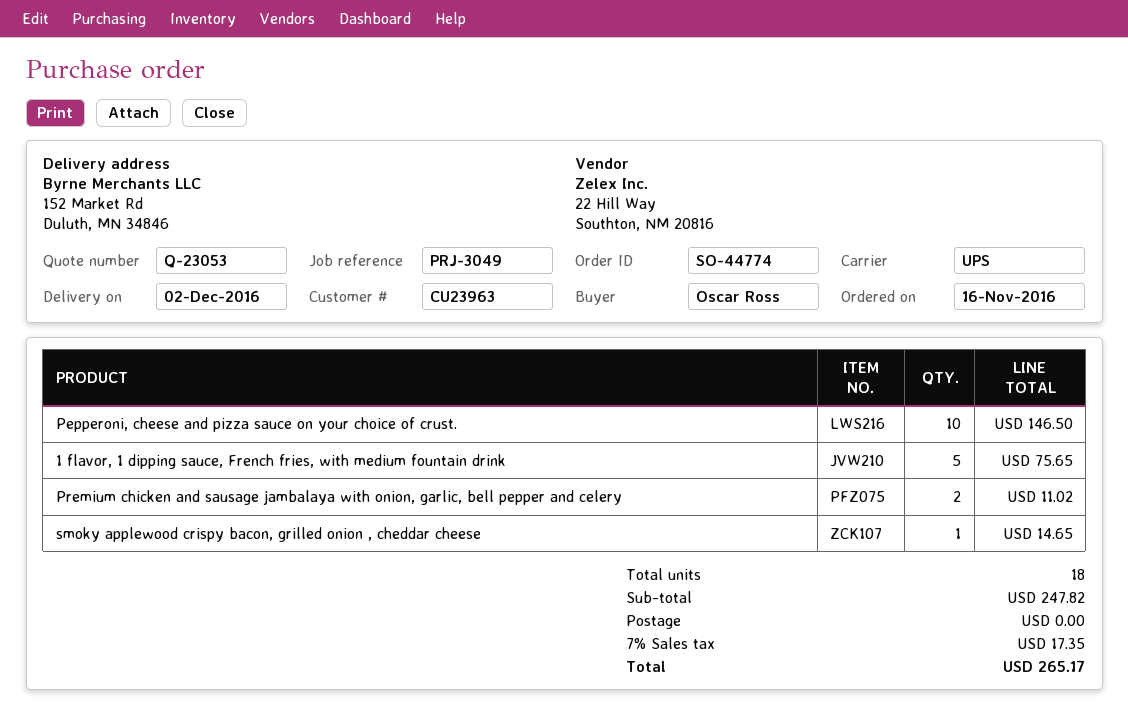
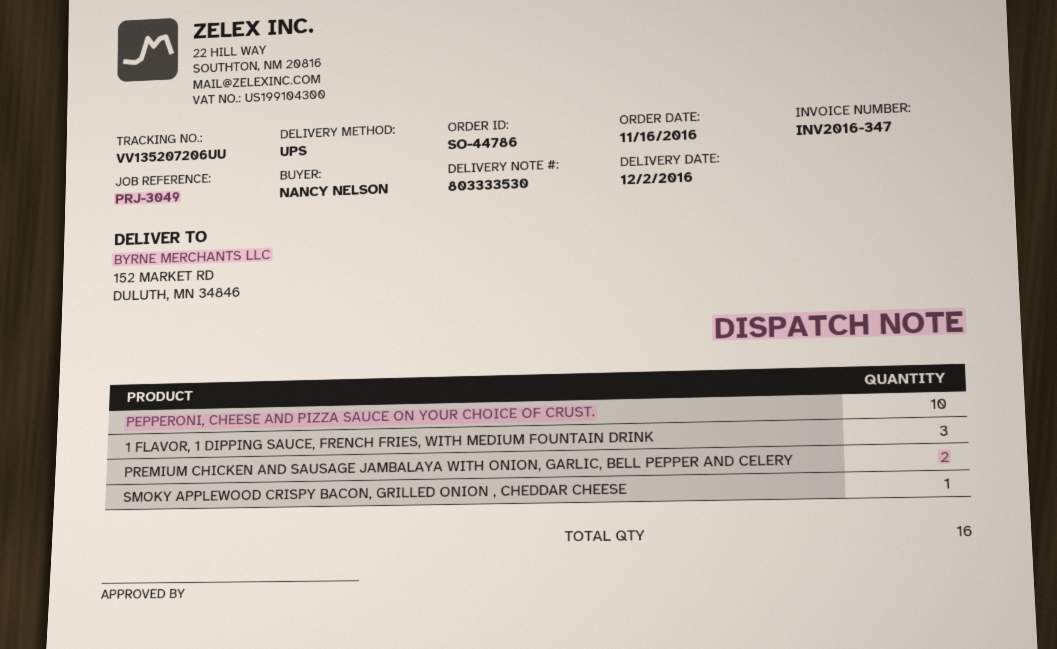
order number: SO-44774 -> SO-44786
ordered by: Oscar Ross -> NANCY NELSON
1 flavor, 1 dipping sauce, French fries, with medium fountain drink: 5 -> 3
total quantity: 18 -> 16

